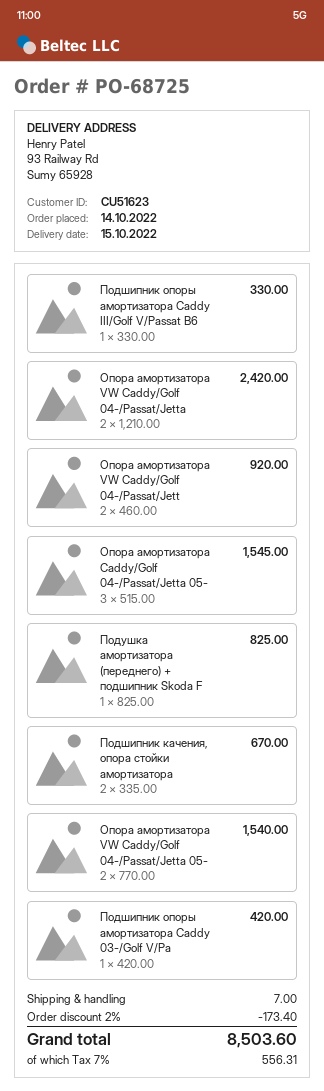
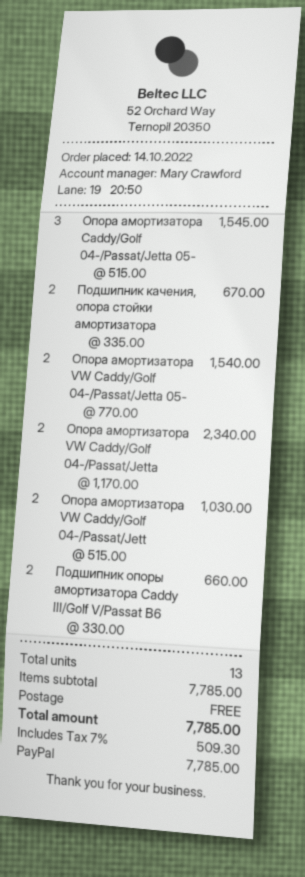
Подшипник опоры амортизатора Caddy III/Golf V/Passat B6: 1 x 330.00 = 330.00 -> 2 x 330.00 = 660.00
Опора амортизатора VW Caddy/Golf 04-/Passat/Jetta: 2 x 1210.00 = 2420.00 -> 2 x 1170.00 = 2340.00
Опора амортизатора VW Caddy/Golf 04-/Passat/Jett: 2 x 460.00 = 920.00 -> 2 x 515.00 = 1030.00
Подушка амортизатора (переднего) + подшипник Skoda F: 1 x 825.00 = 825.00 -> none
Подшипник опоры амортизатора Caddy 03-/Golf V/Pa: 1 x 420.00 = 420.00 -> none
discount: 2% = 173.40 -> none
shipping: 7.00 -> 0.00
tax: 7% = 556.31 -> 7% = 509.30
total: 8503.60 -> 7785.00

